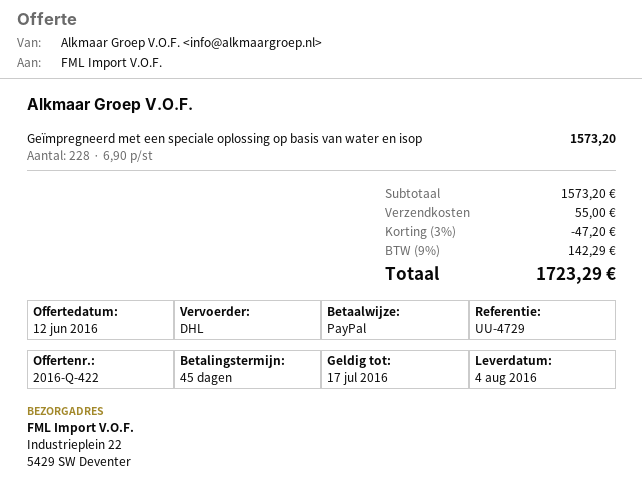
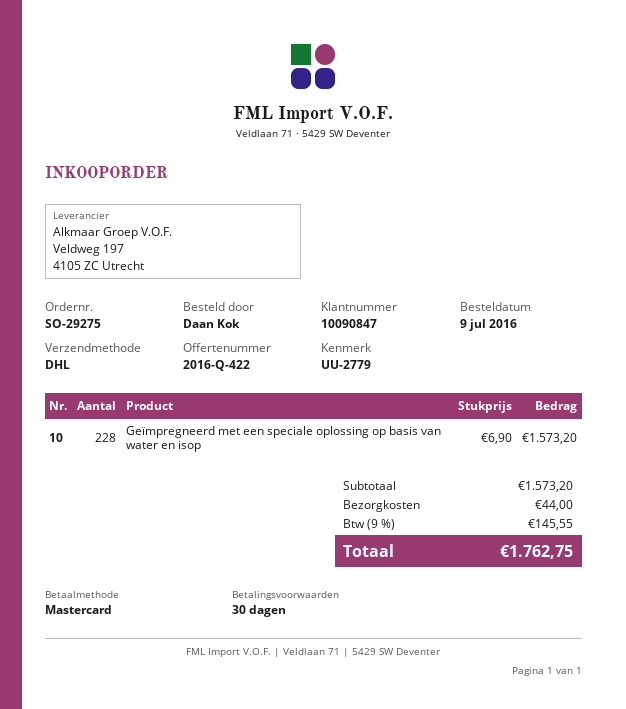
payment terms: 45 days -> 30 days
reference: UU-4729 -> UU-2779
payment method: PayPal -> Mastercard
discount: 3% = 47.20 -> none
shipping: 55.00 -> 44.00
tax: 9% = 142.29 -> 9% = 145.55
total: 1723.29 -> 1762.75

